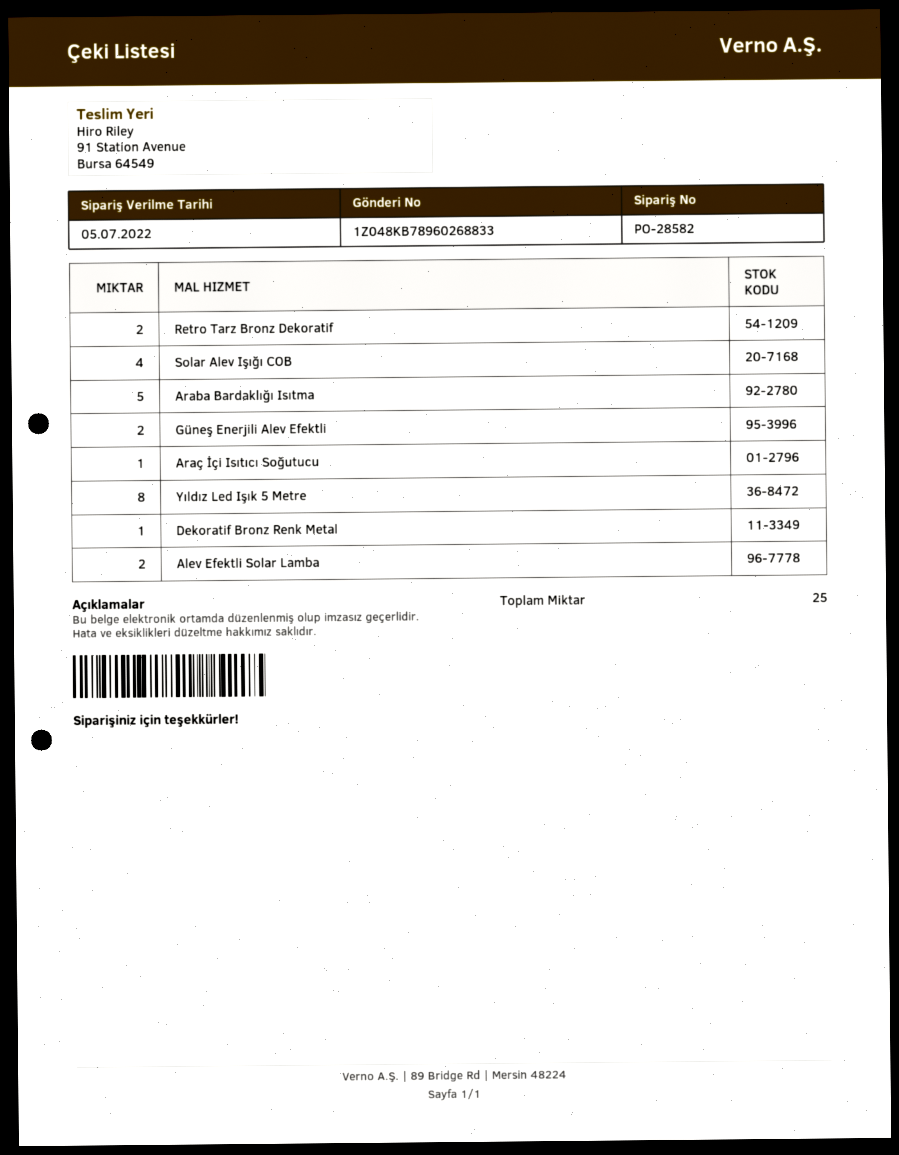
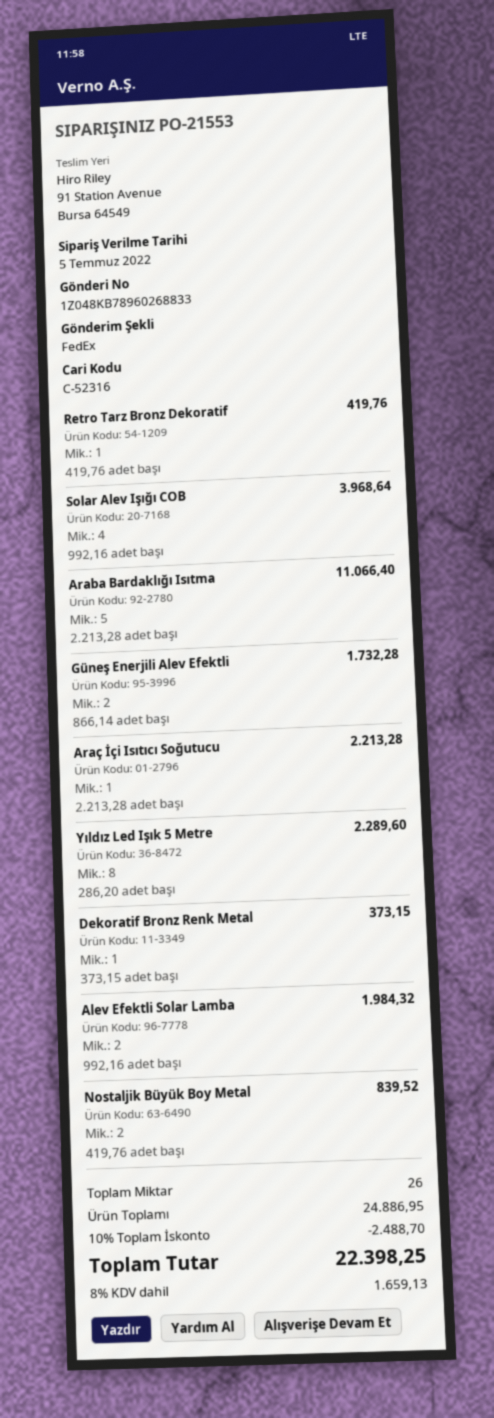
order number: PO-28582 -> PO-21553
Retro Tarz Bronz Dekoratif: 2 -> 1
Nostaljik Büyük Boy Metal: none -> 2
total quantity: 25 -> 26

